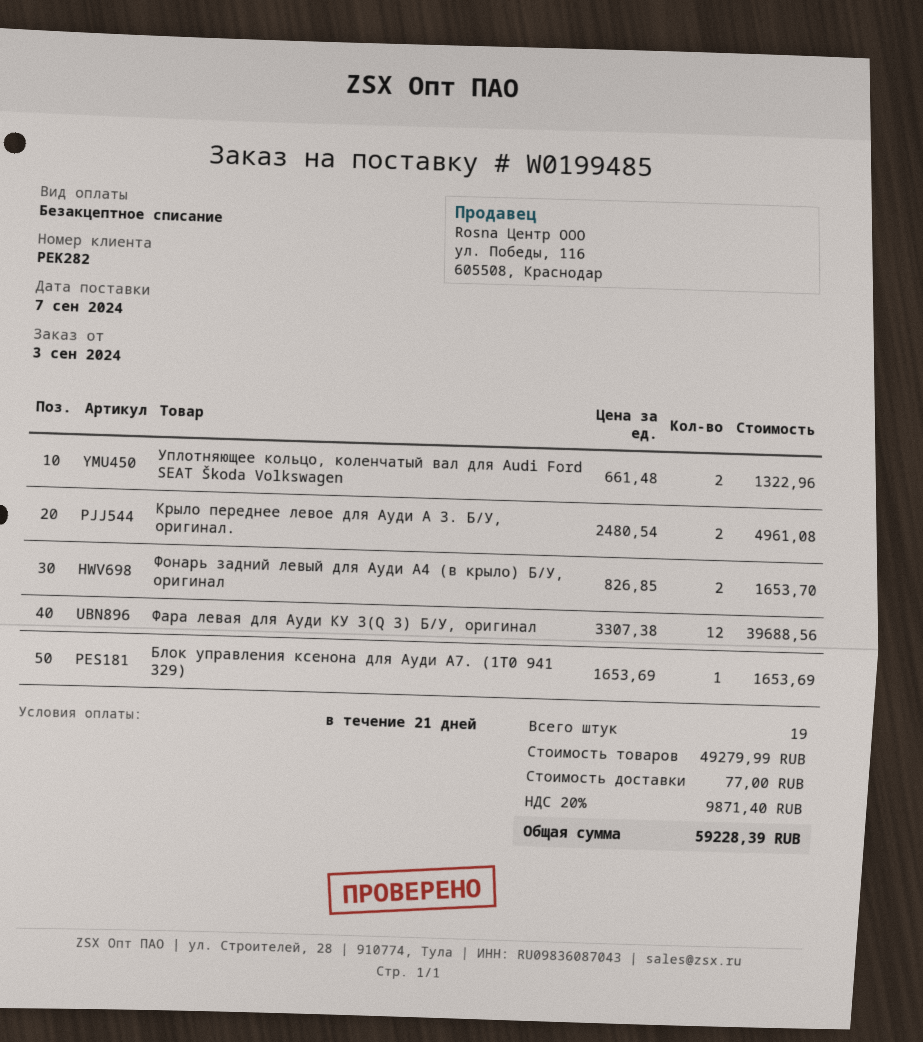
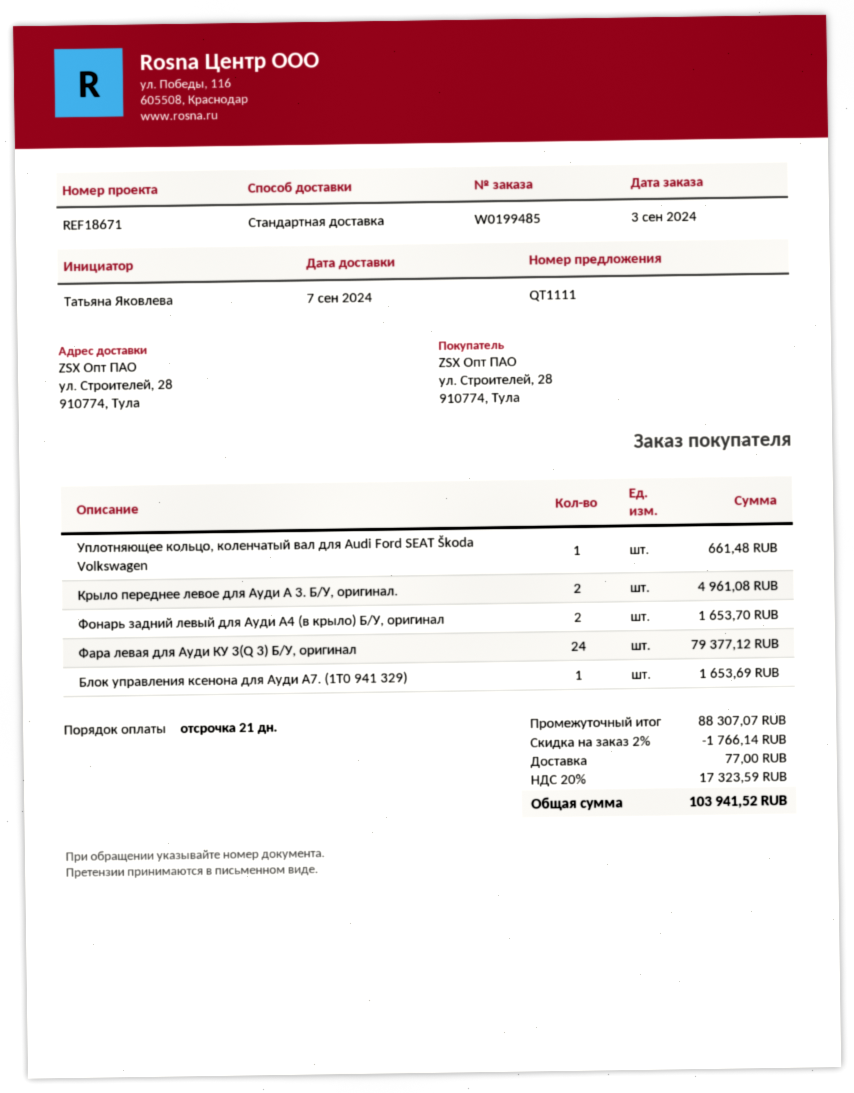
Уплотняющее кольцо, коленчатый вал для Audi Ford SEAT Škoda Volkswagen: 2 for 1322.96 -> 1 for 661.48
Фара левая для Ауди КУ 3(Q 3) Б/У, оригинал: 12 for 39688.56 -> 24 for 79377.12
subtotal: 49279.99 -> 88307.07
discount: none -> 2% = 1766.14
tax: 20% = 9871.40 -> 20% = 17323.59
total: 59228.39 -> 103941.52

